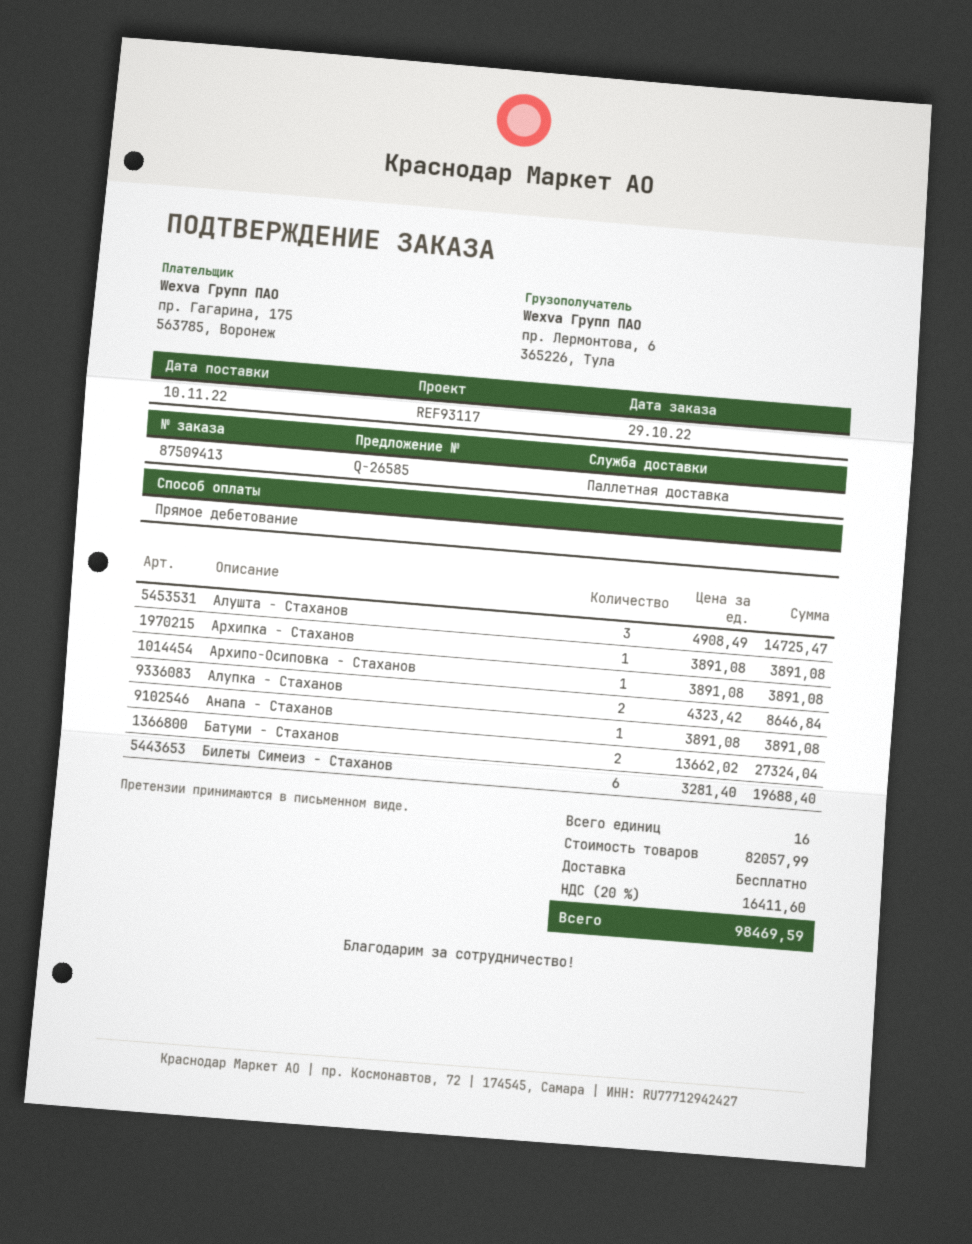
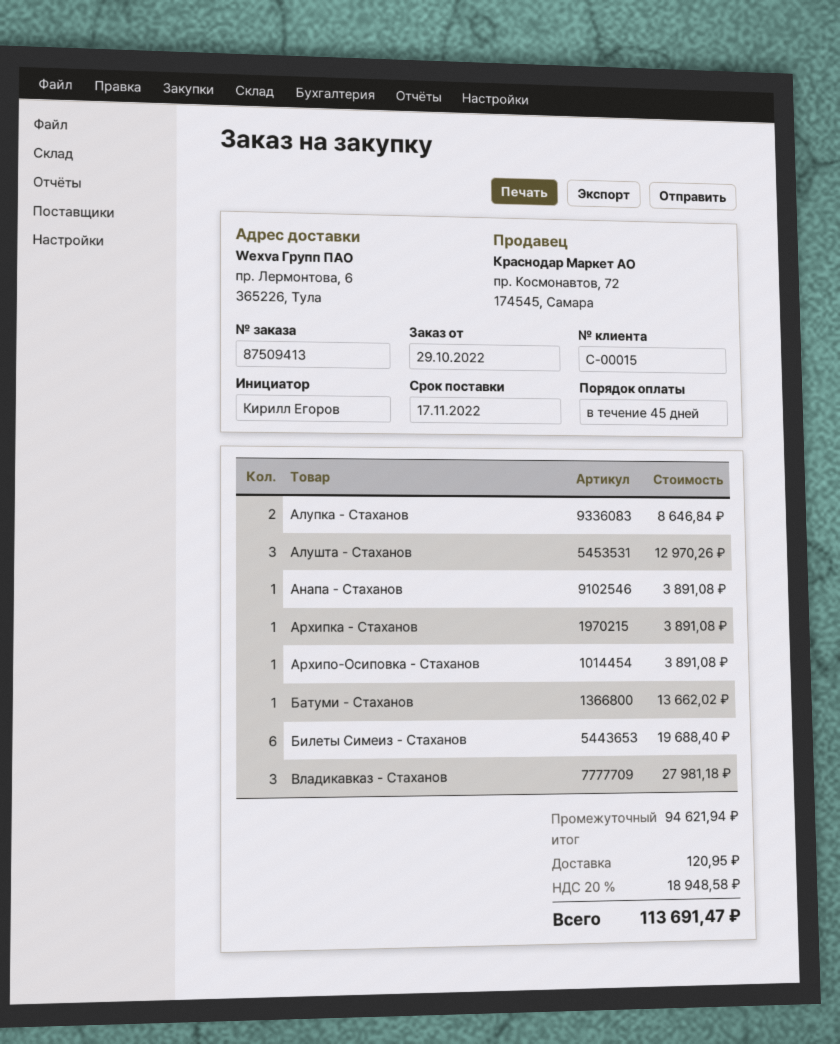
delivery date: 2022-11-10 -> 2022-11-17
Алушта - Стаханов: 3 for 14725.47 -> 3 for 12970.26
Батуми - Стаханов: 2 for 27324.04 -> 1 for 13662.02
Владикавказ - Стаханов: none -> 3 for 27981.18
subtotal: 82057.99 -> 94621.94
shipping: 0.00 -> 120.95
tax: 20% = 16411.60 -> 20% = 18948.58
total: 98469.59 -> 113691.47

